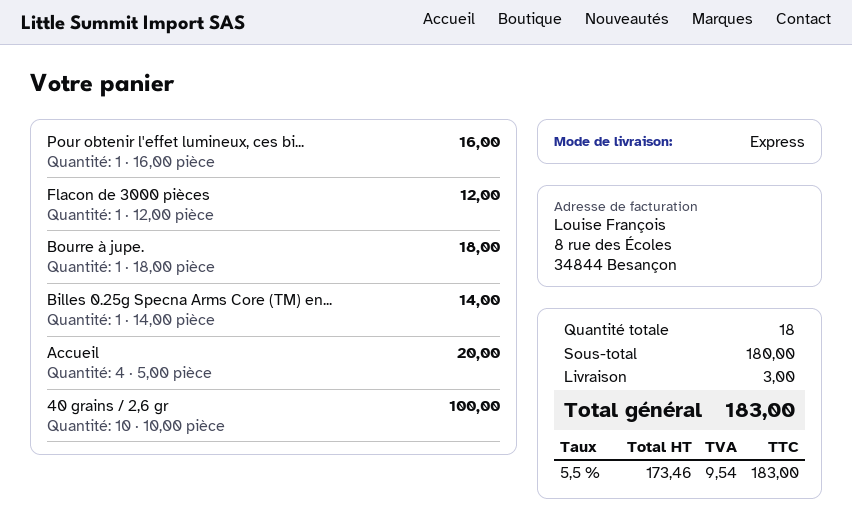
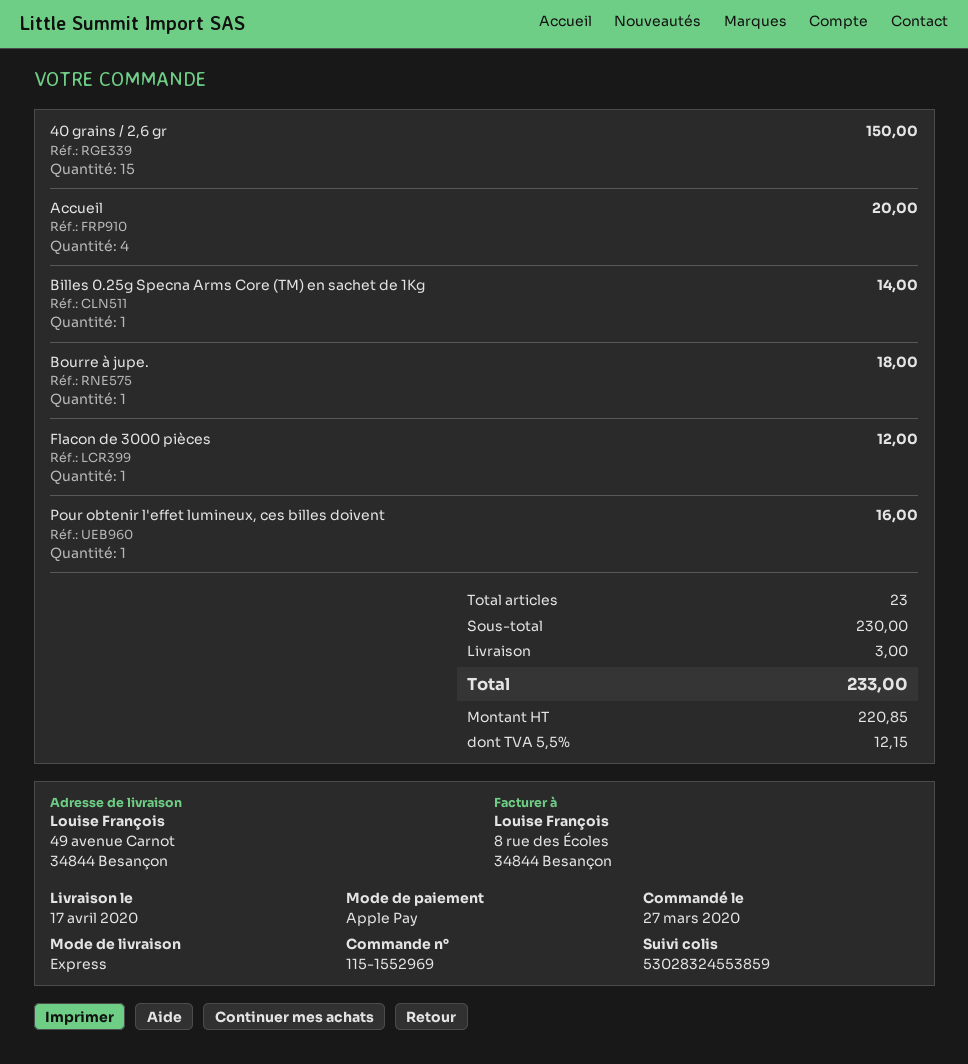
40 grains / 2,6 gr: 10 for 100.00 -> 15 for 150.00
total quantity: 18 -> 23
subtotal: 180.00 -> 230.00
net: 173.46 -> 220.85
tax: 5.5% = 9.54 -> 5.5% = 12.15
total: 183.00 -> 233.00

